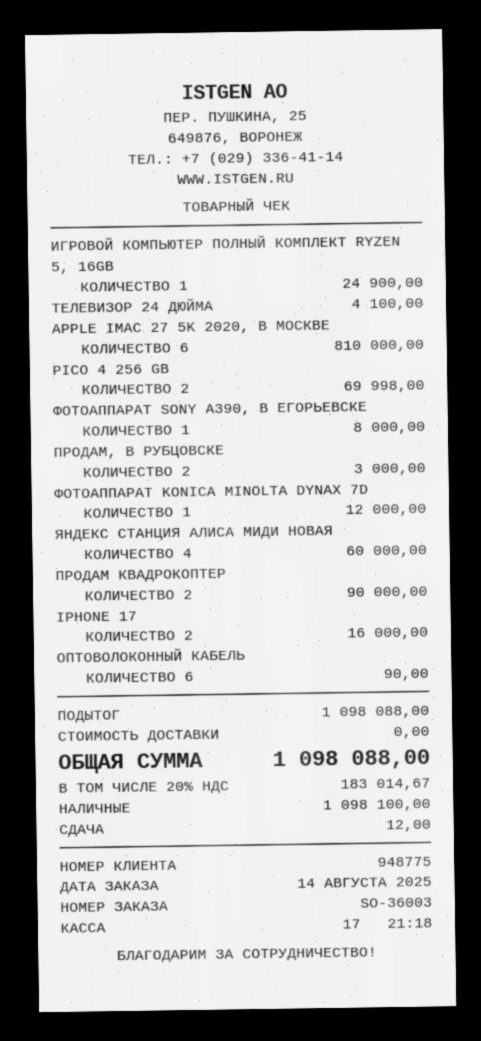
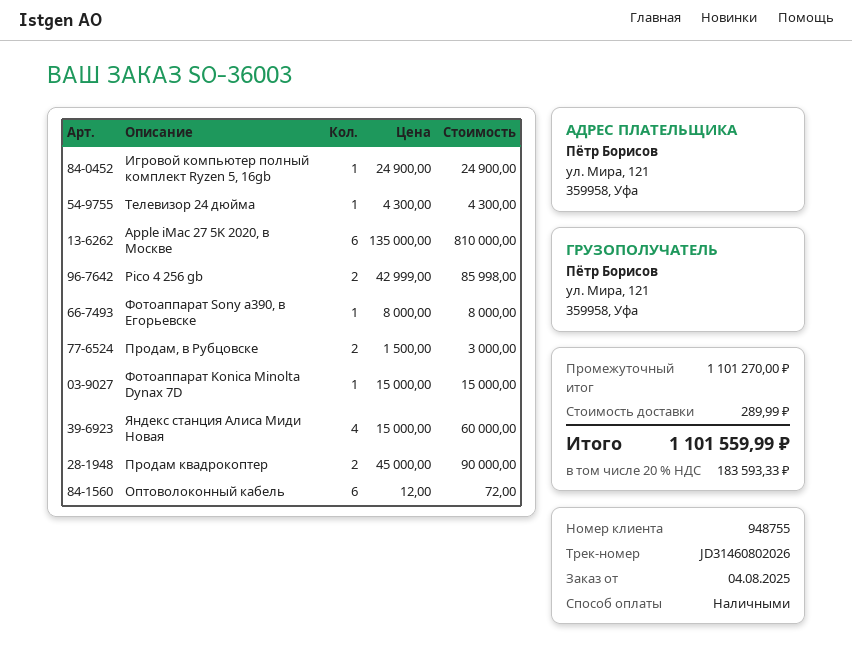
order date: 2025-08-14 -> 2025-08-04
customer number: 948775 -> 948755
ТЕЛЕВИЗОР 24 ДЮЙМА: 1 for 4100.00 -> 1 for 4300.00
PICO 4 256 GB: 2 for 69998.00 -> 2 for 85998.00
ФОТОАППАРАТ KONICA MINOLTA DYNAX 7D: 1 for 12000.00 -> 1 for 15000.00
IPHONE 17: 2 for 16000.00 -> none
ОПТОВОЛОКОННЫЙ КАБЕЛЬ: 6 for 90.00 -> 6 for 72.00
subtotal: 1098088.00 -> 1101270.00
shipping: 0.00 -> 289.99
tax: 20% = 183014.67 -> 20% = 183593.33
total: 1098088.00 -> 1101559.99

